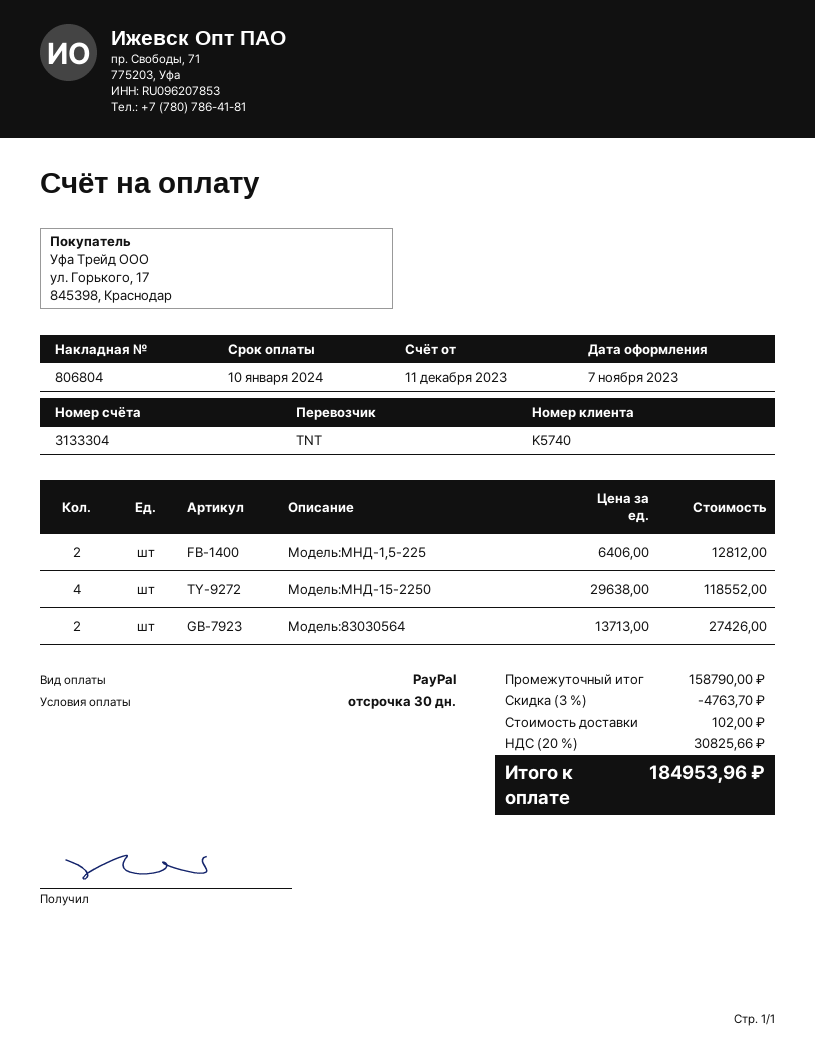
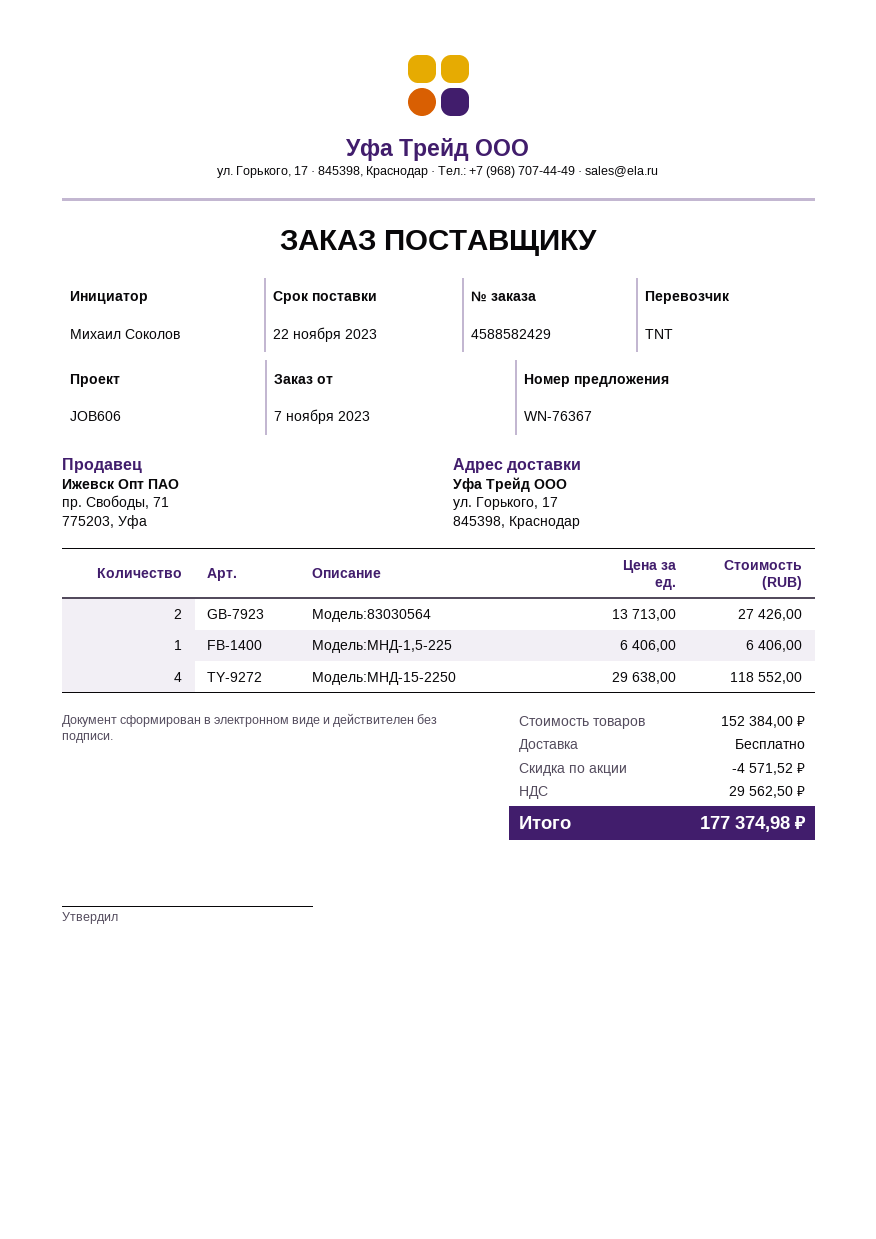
Модель:МНД-1,5-225: 2 x 6406.00 = 12812.00 -> 1 x 6406.00 = 6406.00
subtotal: 158790.00 -> 152384.00
discount: 4763.70 -> 4571.52
shipping: 102.00 -> 0.00
tax: 30825.66 -> 29562.50
total: 184953.96 -> 177374.98

